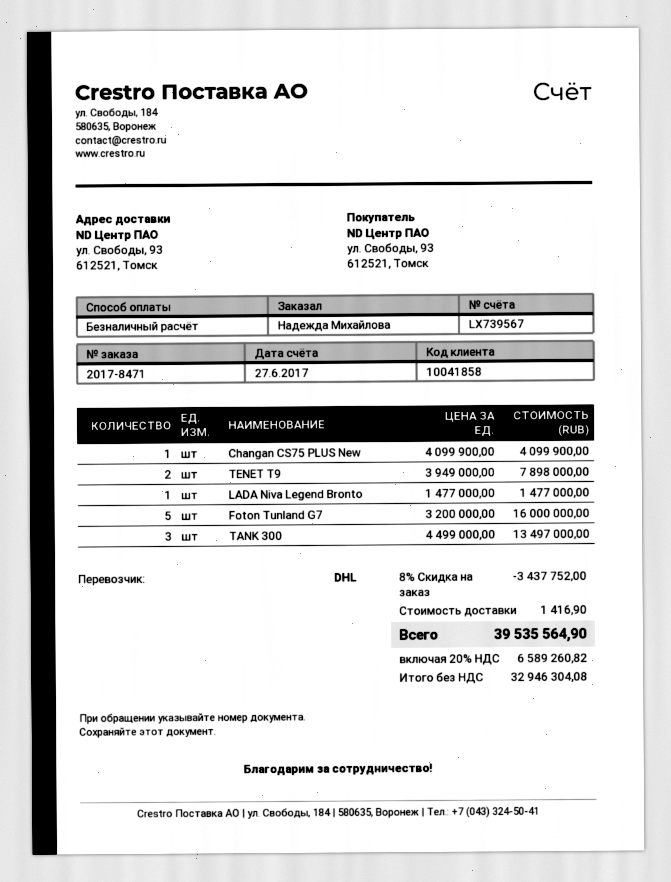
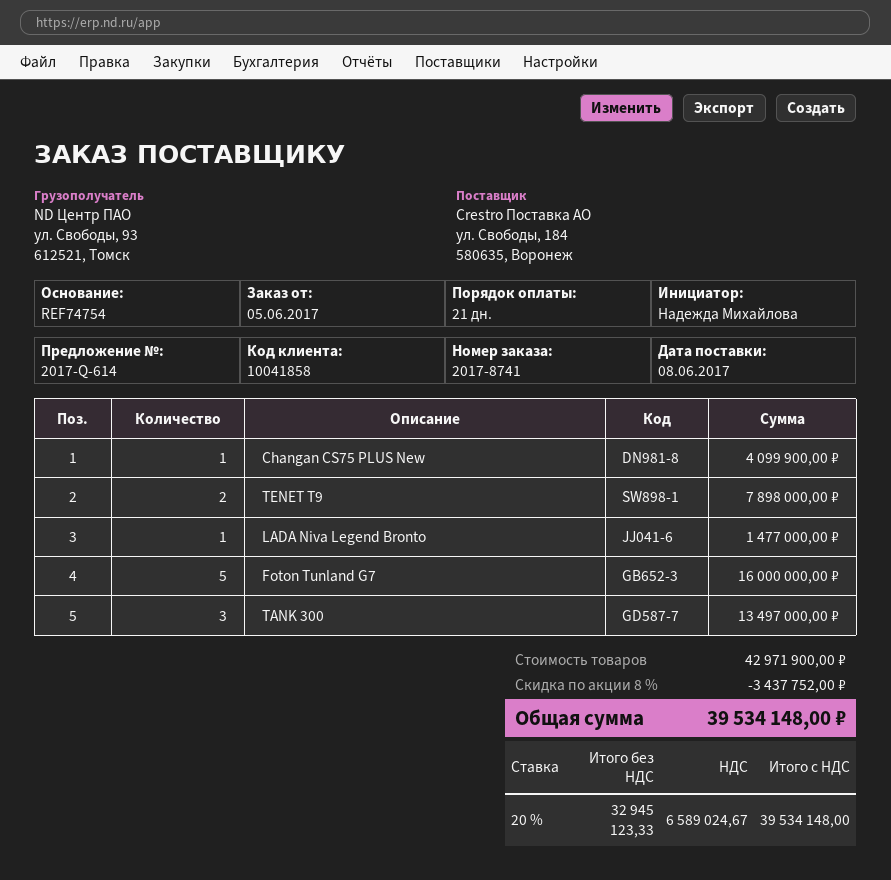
order number: 2017-8471 -> 2017-8741
shipping: 1416.90 -> none
net: 32946304.08 -> 32945123.33
tax: 20% = 6589260.82 -> 20% = 6589024.67
total: 39535564.90 -> 39534148.00

